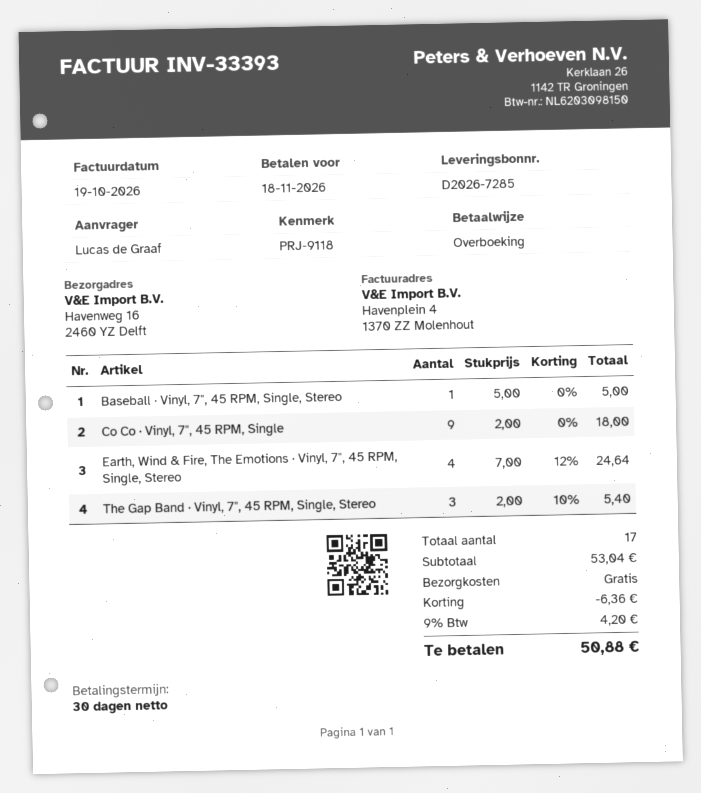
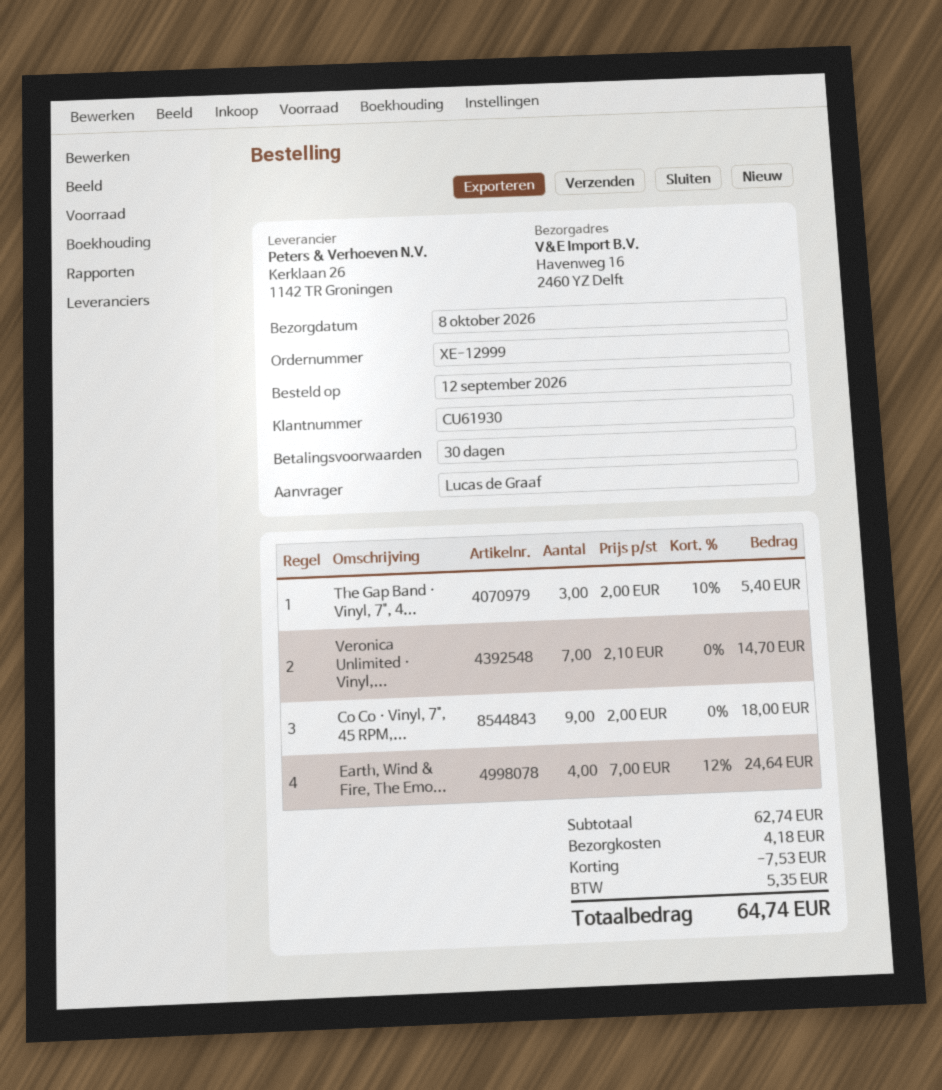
Baseball · Vinyl, 7", 45 RPM, Single, Stereo: 1 x 5.00 = 5.00 -> none
Veronica Unlimited · Vinyl,...: none -> 7 x 2.10 = 14.70
subtotal: 53.04 -> 62.74
discount: 6.36 -> 7.53
shipping: 0.00 -> 4.18
tax: 4.20 -> 5.35
total: 50.88 -> 64.74

